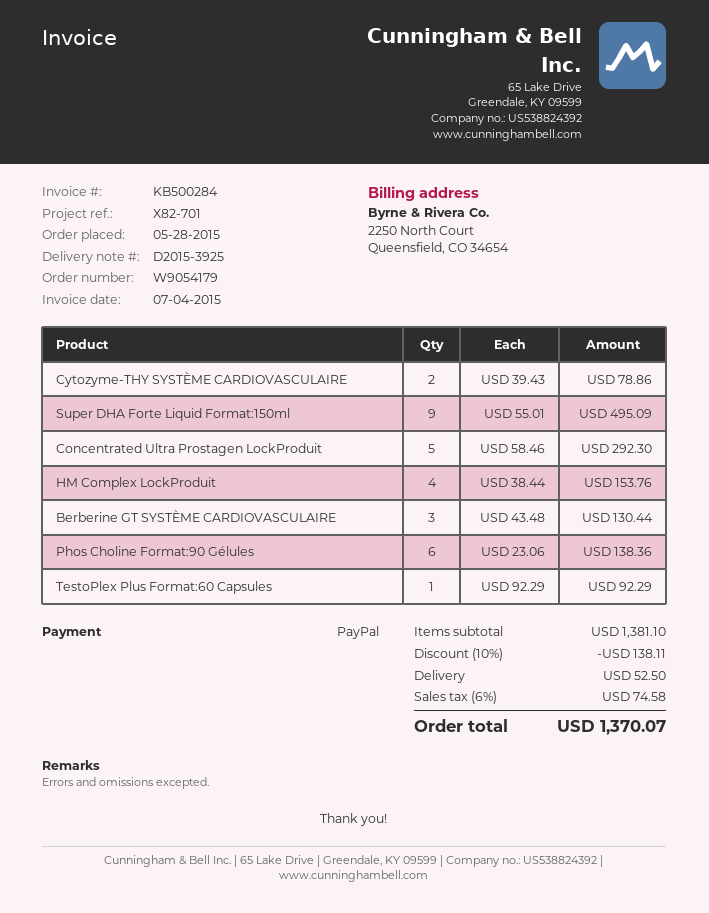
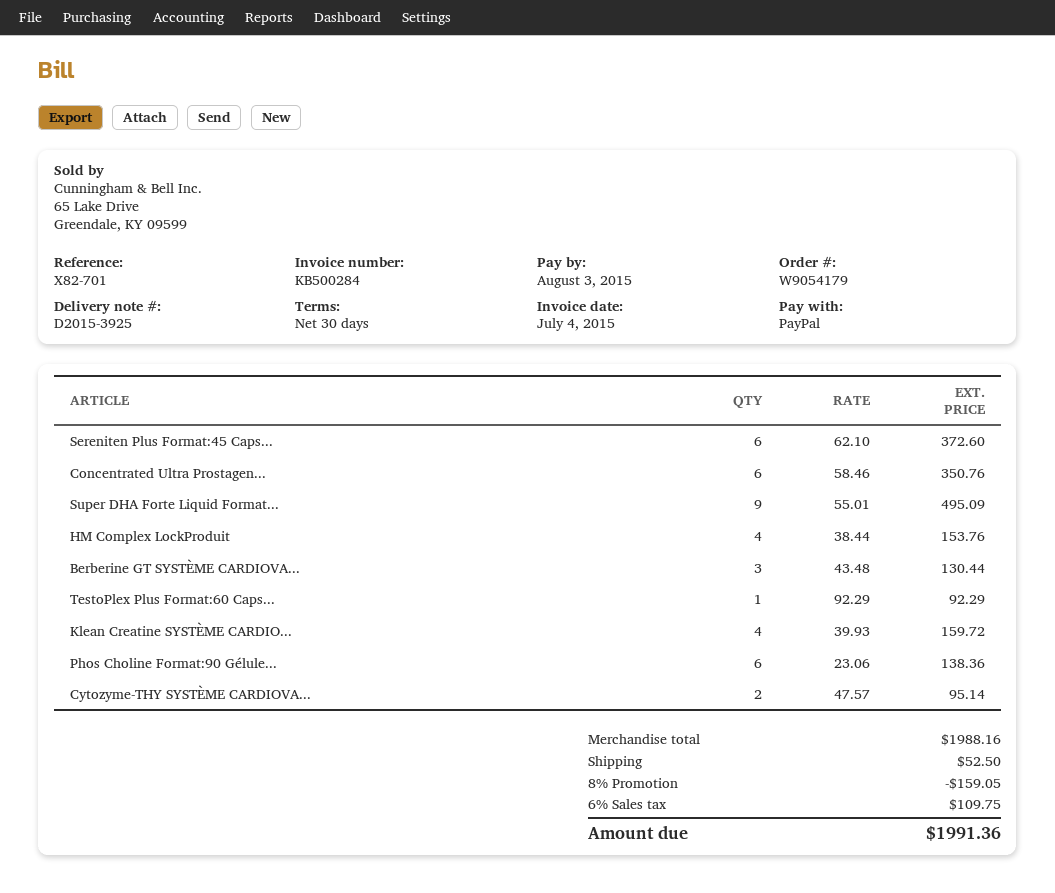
Cytozyme-THY SYSTÈME CARDIOVASCULAIRE: 2 x 39.43 = 78.86 -> 2 x 47.57 = 95.14
Concentrated Ultra Prostagen LockProduit: 5 x 58.46 = 292.30 -> 6 x 58.46 = 350.76
Sereniten Plus Format:45 Caps...: none -> 6 x 62.10 = 372.60
Klean Creatine SYSTÈME CARDIO...: none -> 4 x 39.93 = 159.72
subtotal: 1381.10 -> 1988.16
discount: 10% = 138.11 -> 8% = 159.05
tax: 6% = 74.58 -> 6% = 109.75
total: 1370.07 -> 1991.36

